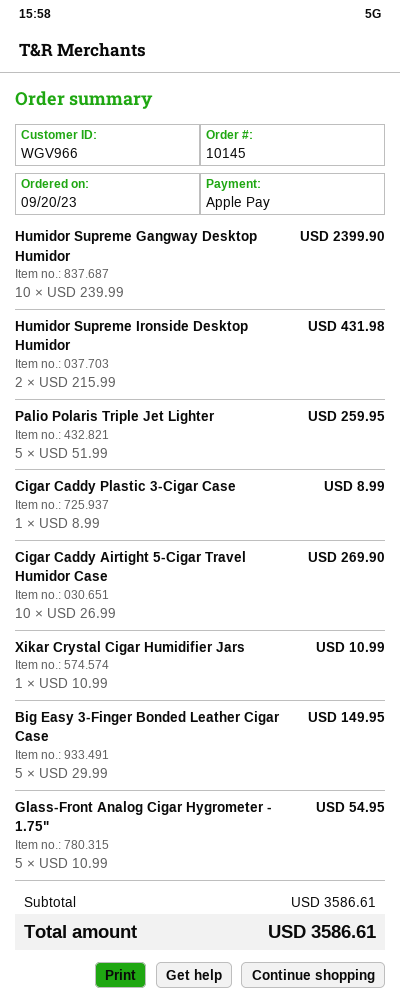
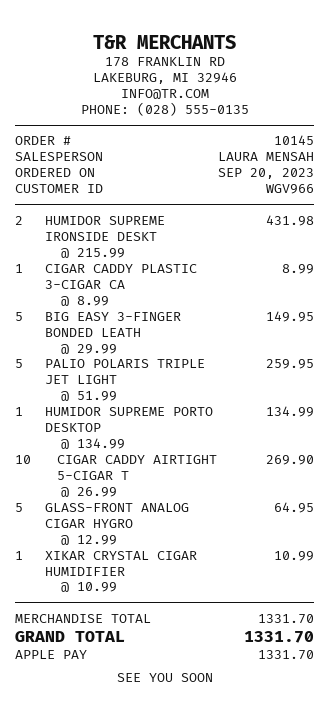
Humidor Supreme Gangway Desktop Humidor: 10 x 239.99 = 2399.90 -> none
Glass-Front Analog Cigar Hygrometer - 1.75": 5 x 10.99 = 54.95 -> 5 x 12.99 = 64.95
HUMIDOR SUPREME PORTO DESKTOP: none -> 1 x 134.99 = 134.99
subtotal: 3586.61 -> 1331.70
total: 3586.61 -> 1331.70

